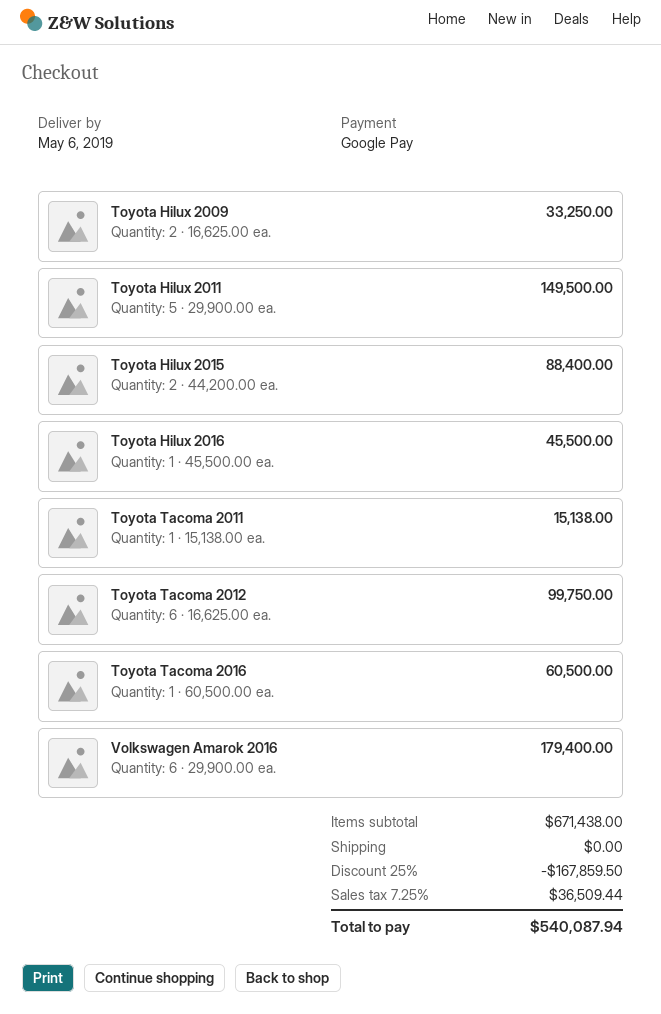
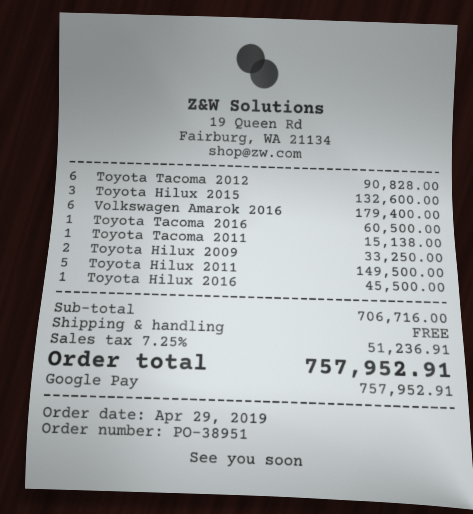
Toyota Hilux 2015: 2 for 88400.00 -> 3 for 132600.00
Toyota Tacoma 2012: 6 for 99750.00 -> 6 for 90828.00
subtotal: 671438.00 -> 706716.00
discount: 25% = 167859.50 -> none
tax: 7.25% = 36509.44 -> 7.25% = 51236.91
total: 540087.94 -> 757952.91

